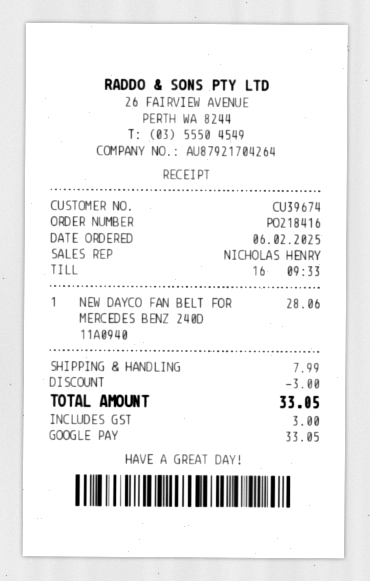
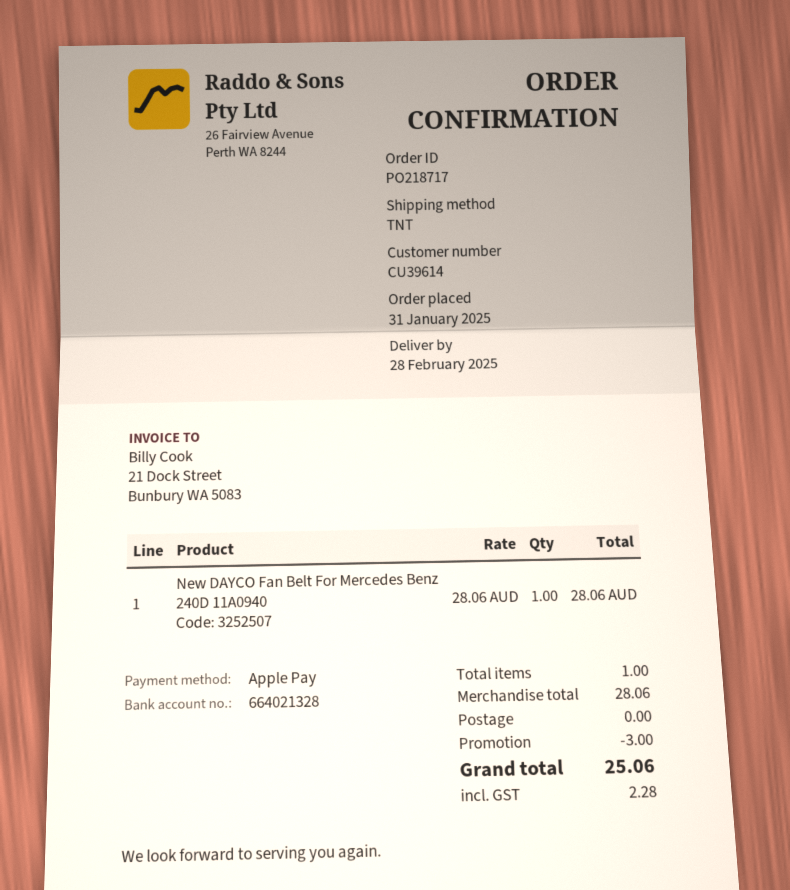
order number: PO218416 -> PO218717
order date: 2025-02-06 -> 2025-01-31
customer number: CU39674 -> CU39614
payment method: Google Pay -> Apple Pay
shipping: 7.99 -> 0.00
tax: 3.00 -> 2.28
total: 33.05 -> 25.06

